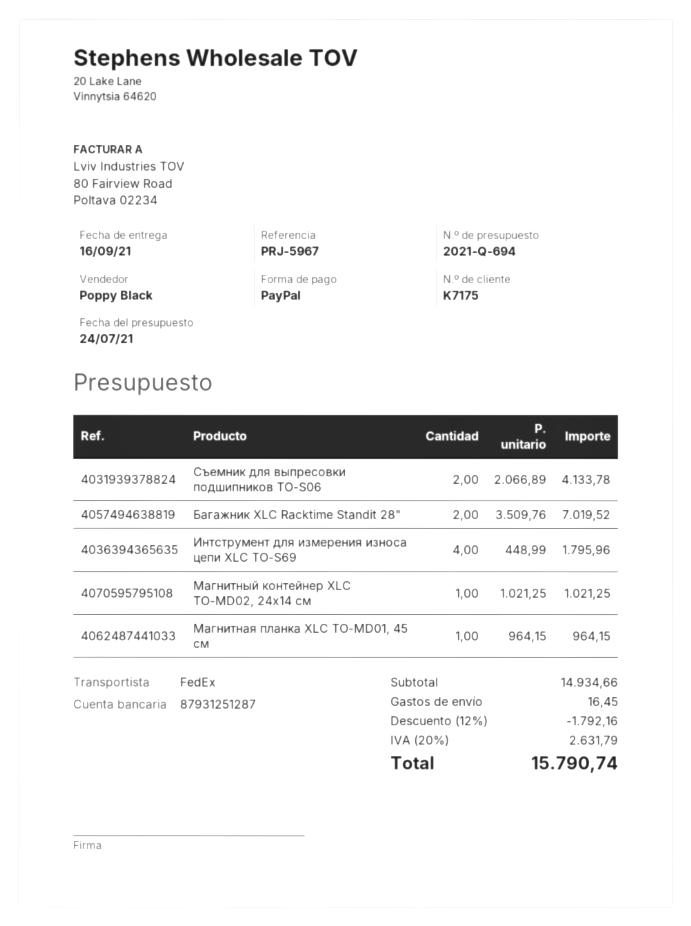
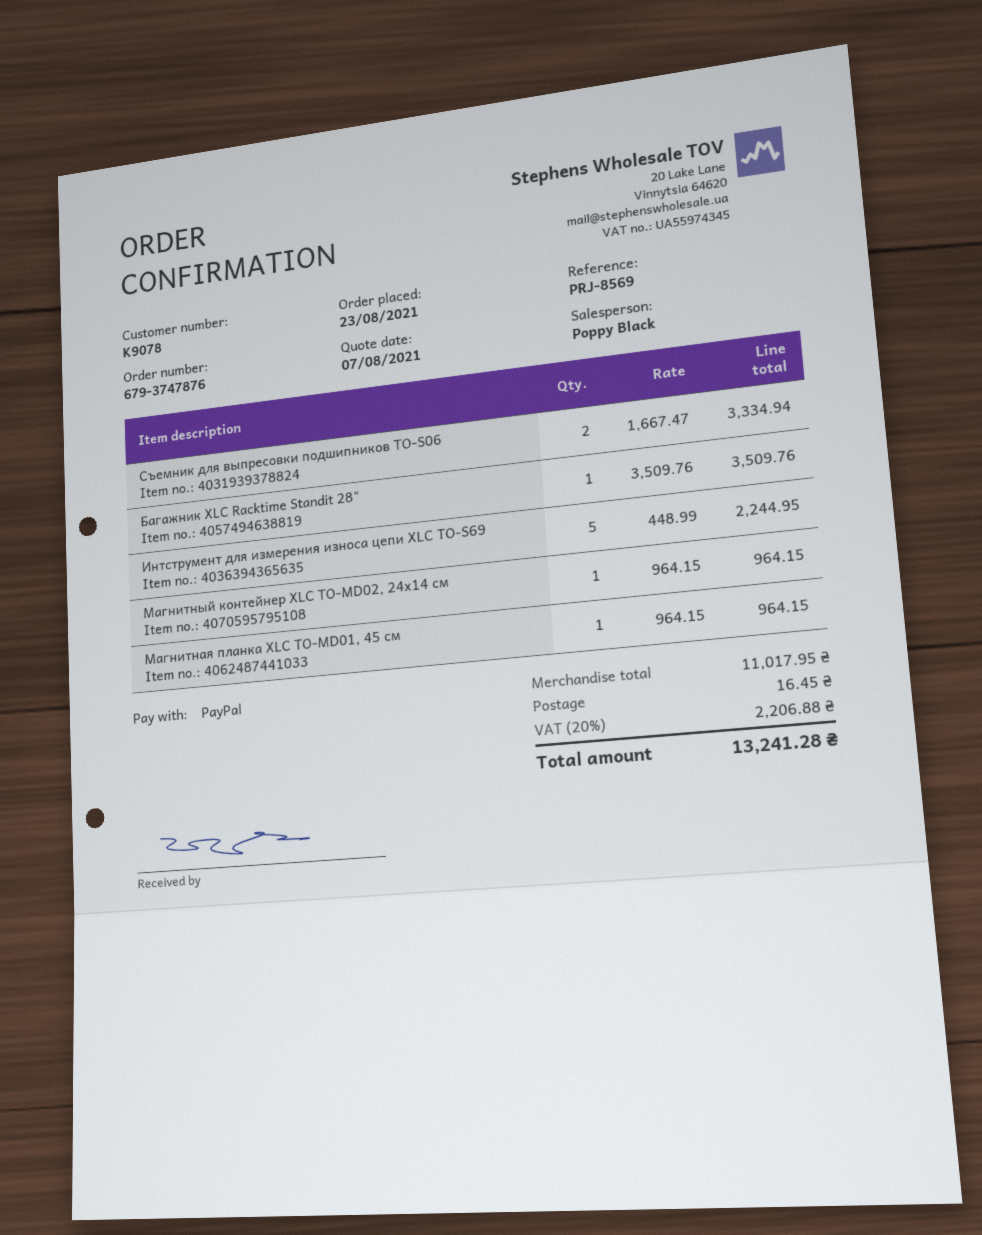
quote date: 2021-07-24 -> 2021-08-07
customer number: K7175 -> K9078
reference: PRJ-5967 -> PRJ-8569
Cъемник для выпресовки подшипников TO-S06: 2 x 2066.89 = 4133.78 -> 2 x 1667.47 = 3334.94
Багажник XLC Racktime Standit 28": 2 x 3509.76 = 7019.52 -> 1 x 3509.76 = 3509.76
Интструмент для измерения износа цепи XLC TO-S69: 4 x 448.99 = 1795.96 -> 5 x 448.99 = 2244.95
Магнитный контейнер XLC TO-MD02, 24х14 см: 1 x 1021.25 = 1021.25 -> 1 x 964.15 = 964.15
subtotal: 14934.66 -> 11017.95
discount: 12% = 1792.16 -> none
tax: 20% = 2631.79 -> 20% = 2206.88
total: 15790.74 -> 13241.28

